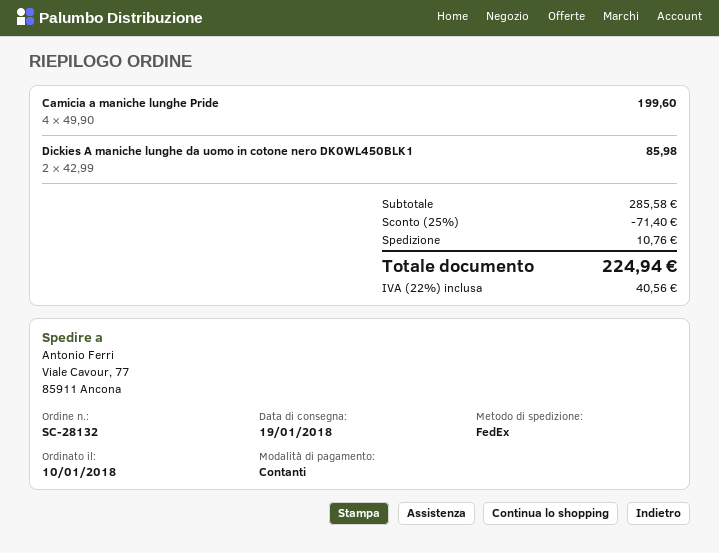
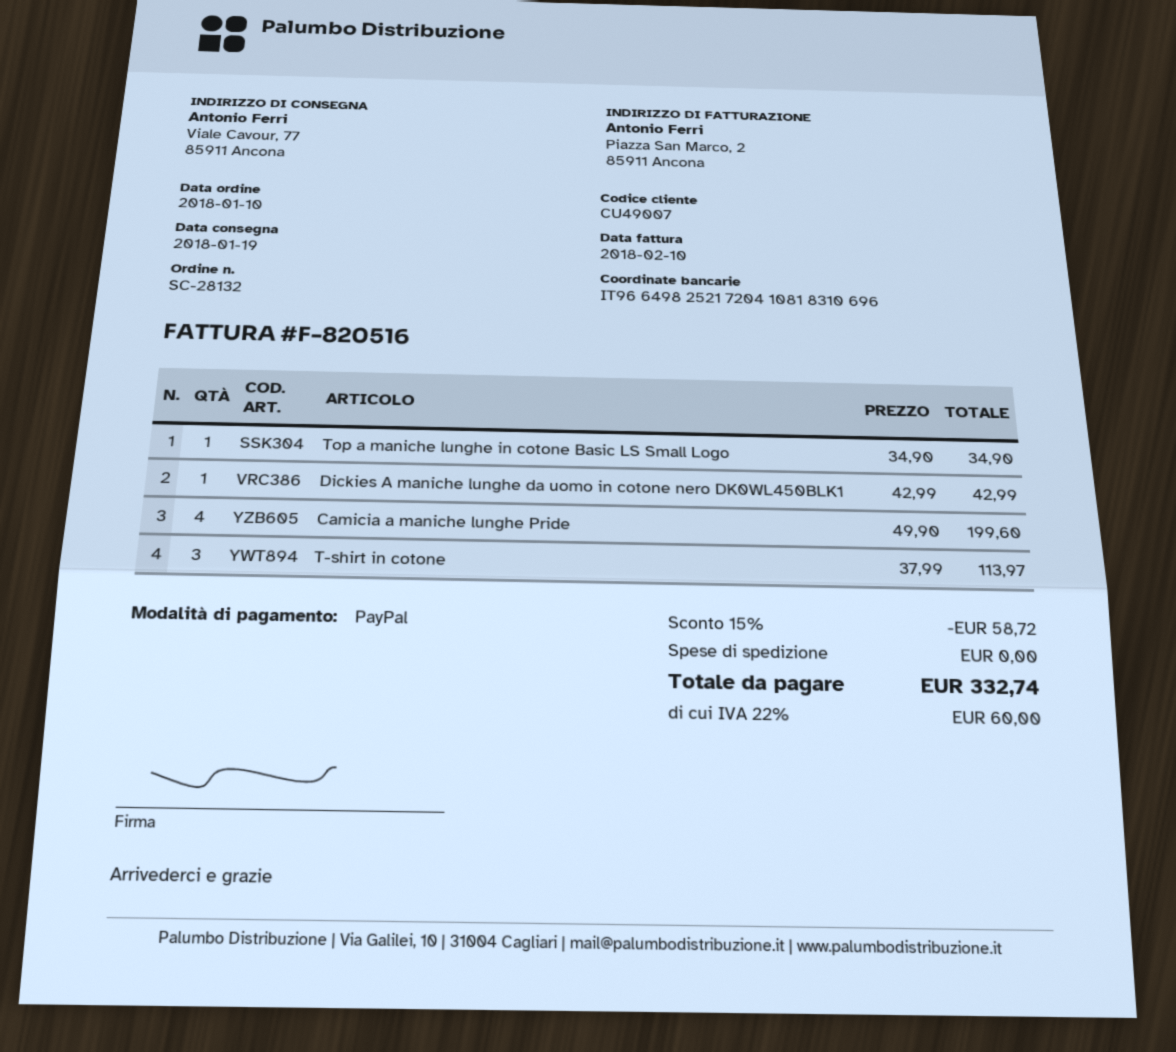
payment method: cash -> PayPal
Dickies A maniche lunghe da uomo in cotone nero DK0WL450BLK1: 2 x 42.99 = 85.98 -> 1 x 42.99 = 42.99
Top a maniche lunghe in cotone Basic LS Small Logo: none -> 1 x 34.90 = 34.90
T-shirt in cotone: none -> 3 x 37.99 = 113.97
discount: 25% = 71.40 -> 15% = 58.72
shipping: 10.76 -> 0.00
tax: 22% = 40.56 -> 22% = 60.00
total: 224.94 -> 332.74

